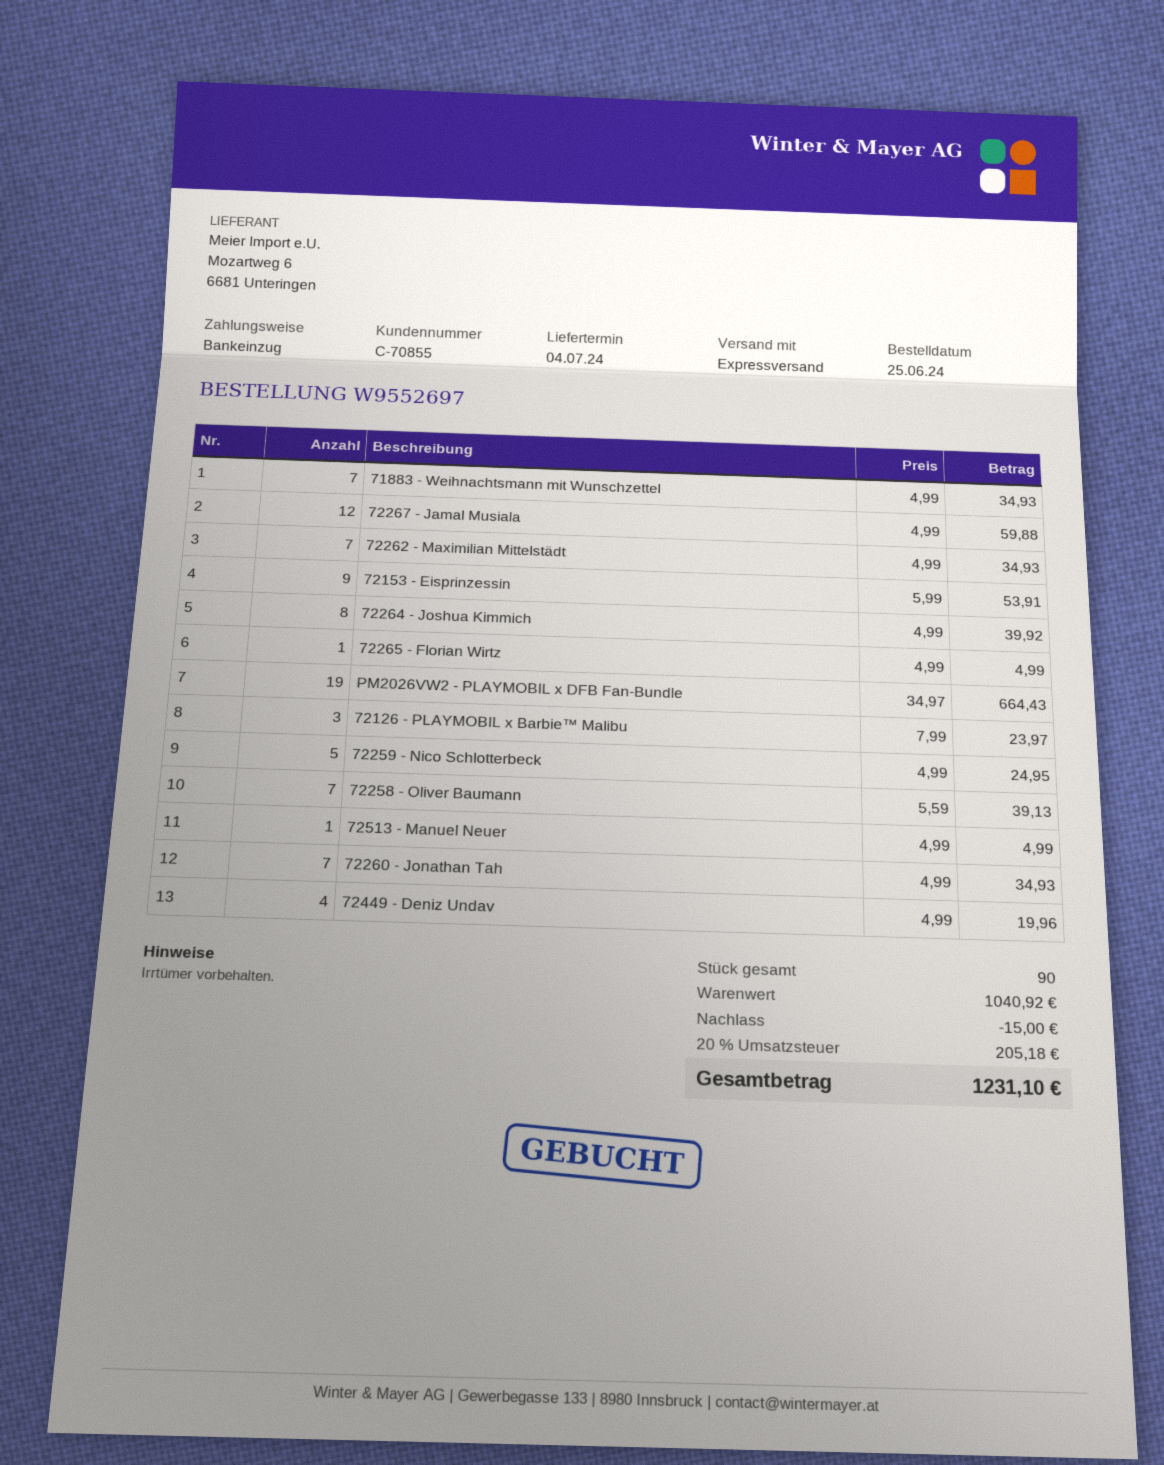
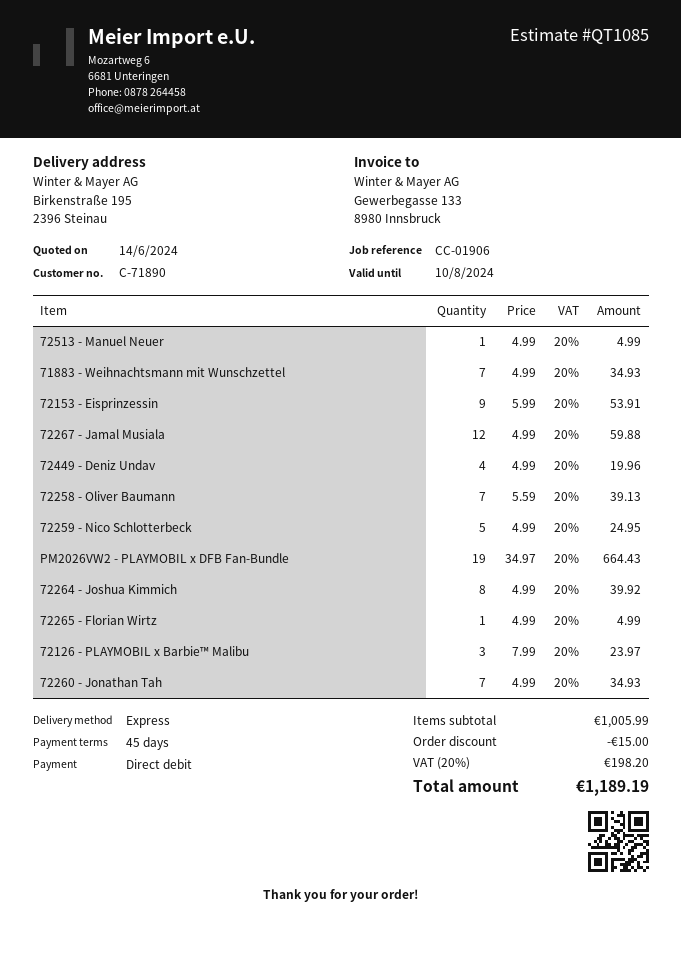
customer number: C-70855 -> C-71890
72262 - Maximilian Mittelstädt: 7 x 4.99 = 34.93 -> none
subtotal: 1040.92 -> 1005.99
tax: 20% = 205.18 -> 20% = 198.20
total: 1231.10 -> 1189.19

